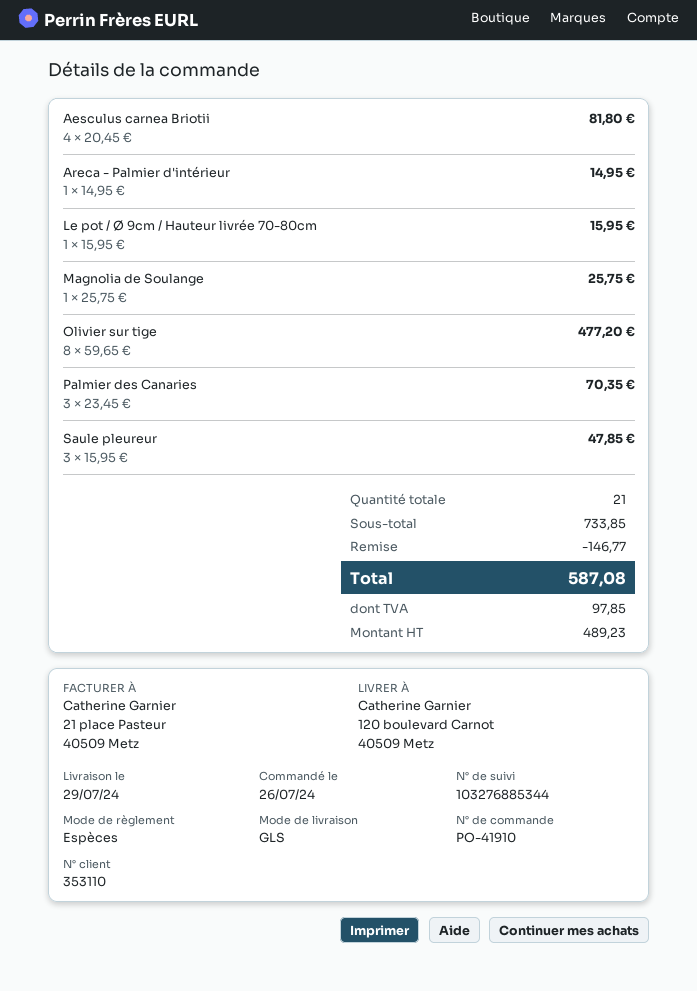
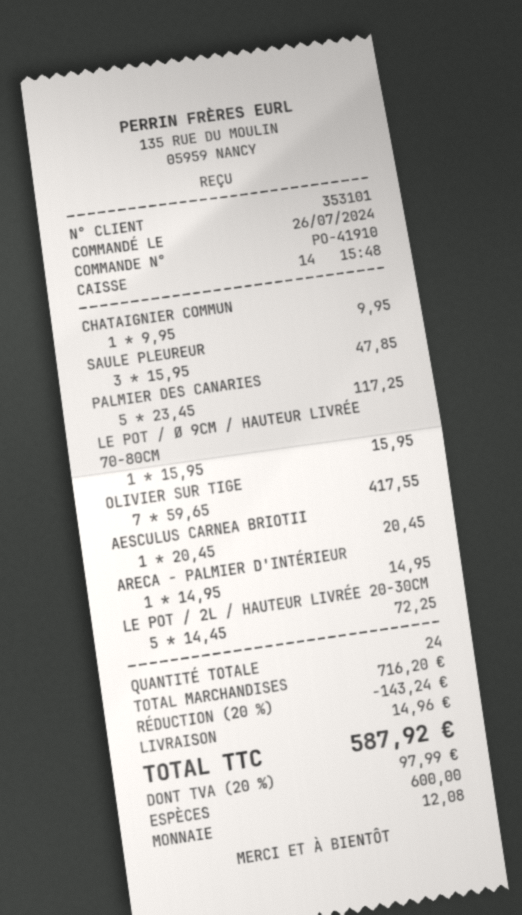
customer number: 353110 -> 353101
Aesculus carnea Briotii: 4 x 20.45 = 81.80 -> 1 x 20.45 = 20.45
Magnolia de Soulange: 1 x 25.75 = 25.75 -> none
Olivier sur tige: 8 x 59.65 = 477.20 -> 7 x 59.65 = 417.55
Palmier des Canaries: 3 x 23.45 = 70.35 -> 5 x 23.45 = 117.25
CHATAIGNIER COMMUN: none -> 1 x 9.95 = 9.95
LE POT / 2L / HAUTEUR LIVRÉE 20-30CM: none -> 5 x 14.45 = 72.25
total quantity: 21 -> 24
subtotal: 733.85 -> 716.20
discount: 146.77 -> 143.24
shipping: none -> 14.96
tax: 97.85 -> 97.99
total: 587.08 -> 587.92

